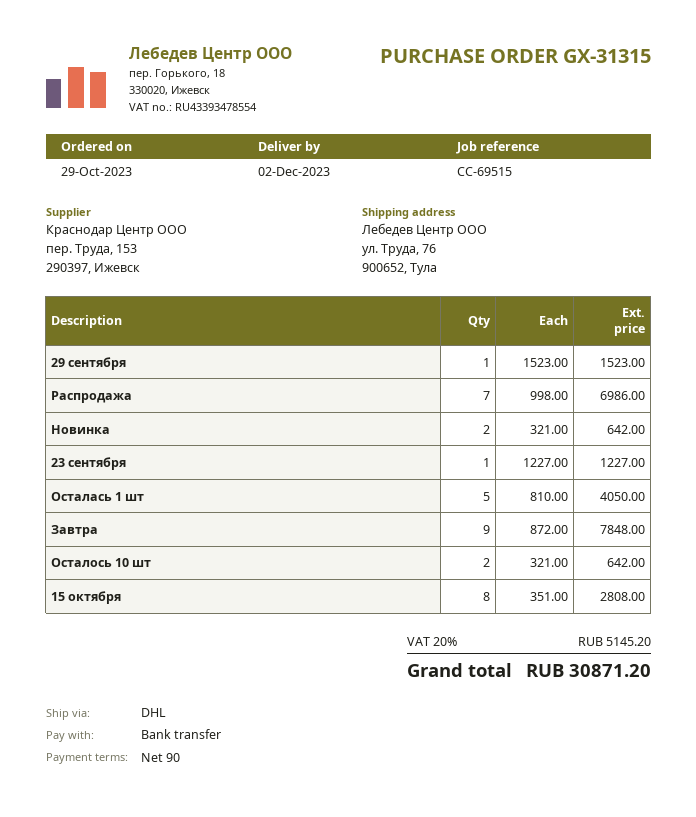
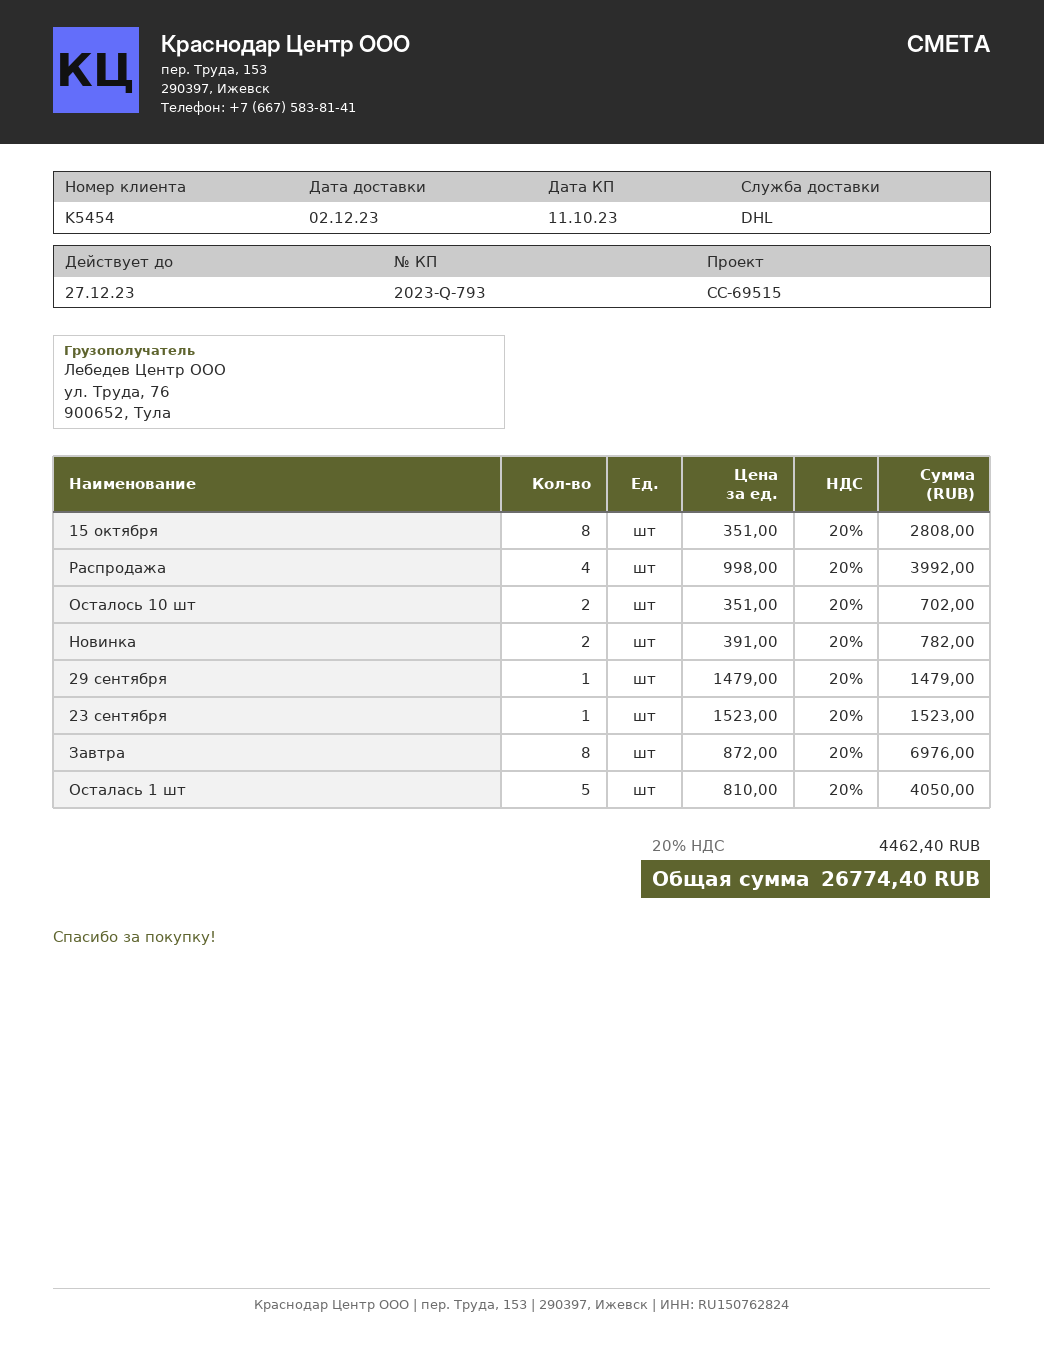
29 сентября: 1 x 1523.00 = 1523.00 -> 1 x 1479.00 = 1479.00
Распродажа: 7 x 998.00 = 6986.00 -> 4 x 998.00 = 3992.00
Новинка: 2 x 321.00 = 642.00 -> 2 x 391.00 = 782.00
23 сентября: 1 x 1227.00 = 1227.00 -> 1 x 1523.00 = 1523.00
Завтра: 9 x 872.00 = 7848.00 -> 8 x 872.00 = 6976.00
Осталось 10 шт: 2 x 321.00 = 642.00 -> 2 x 351.00 = 702.00
tax: 20% = 5145.20 -> 20% = 4462.40
total: 30871.20 -> 26774.40

